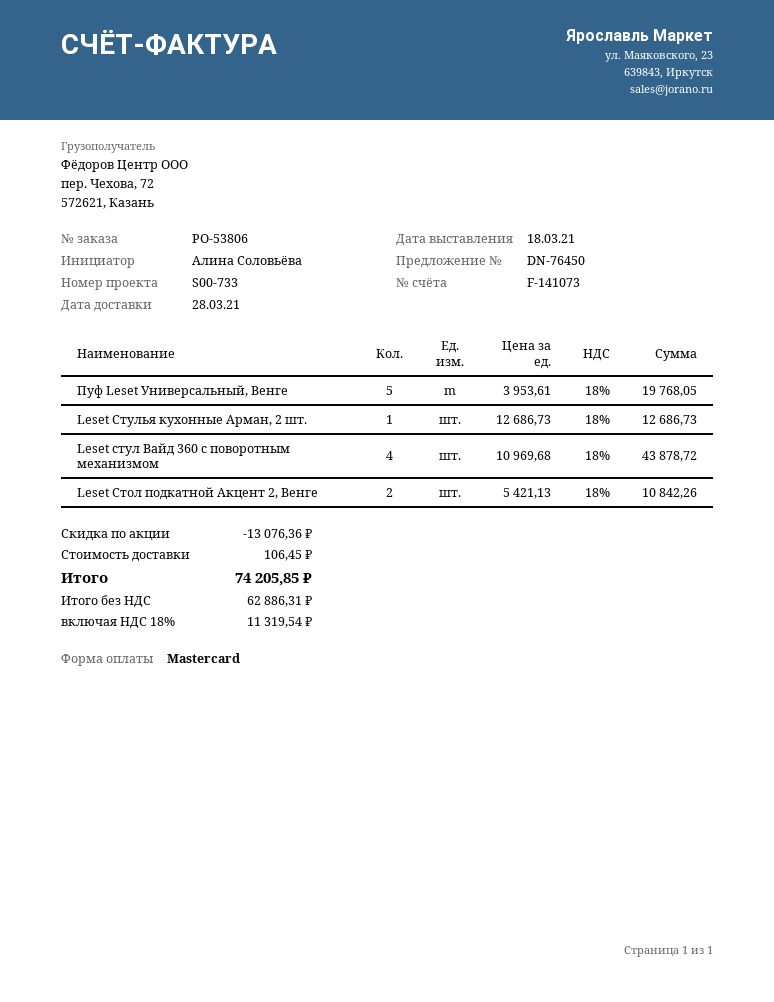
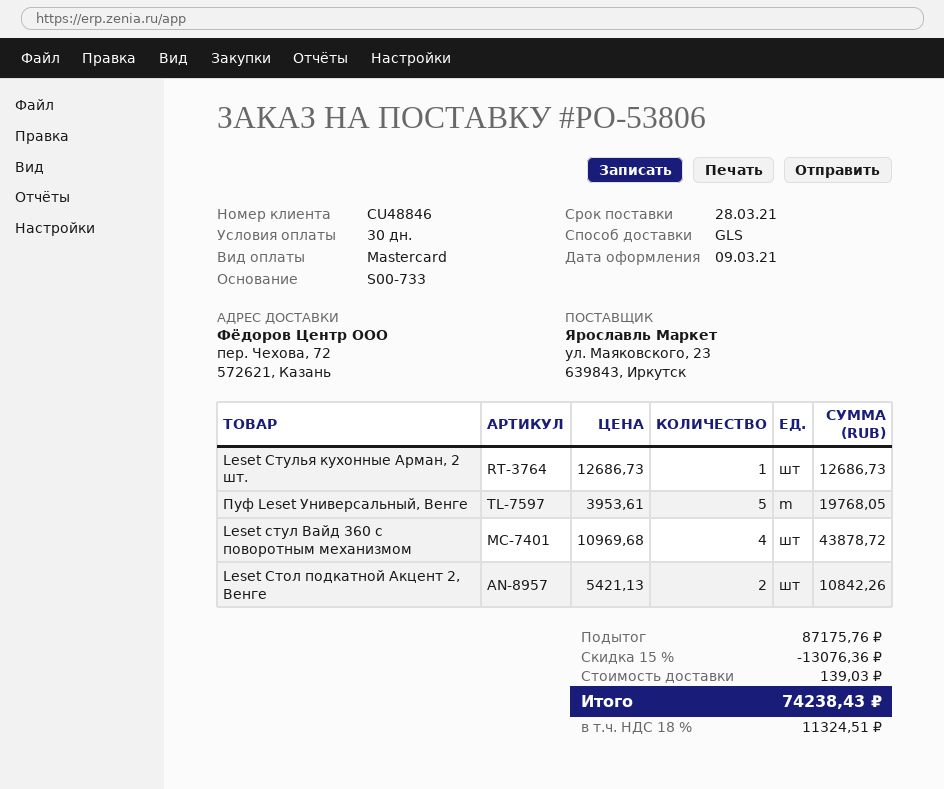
shipping: 106.45 -> 139.03
tax: 18% = 11319.54 -> 18% = 11324.51
total: 74205.85 -> 74238.43

